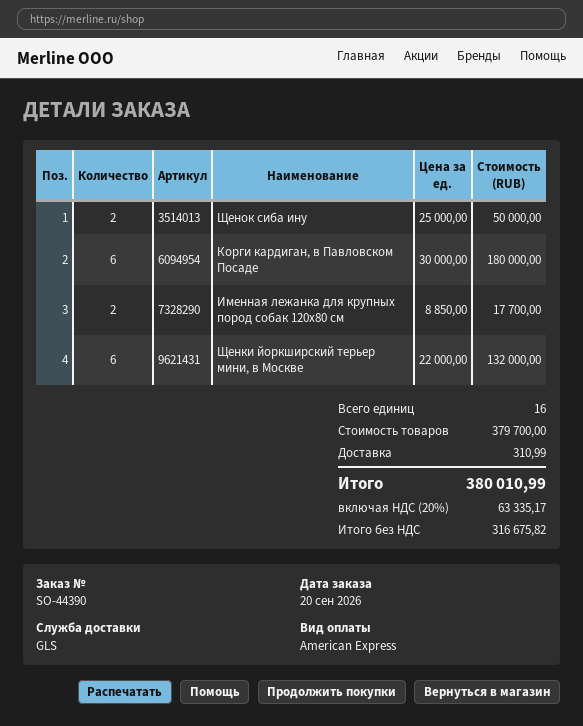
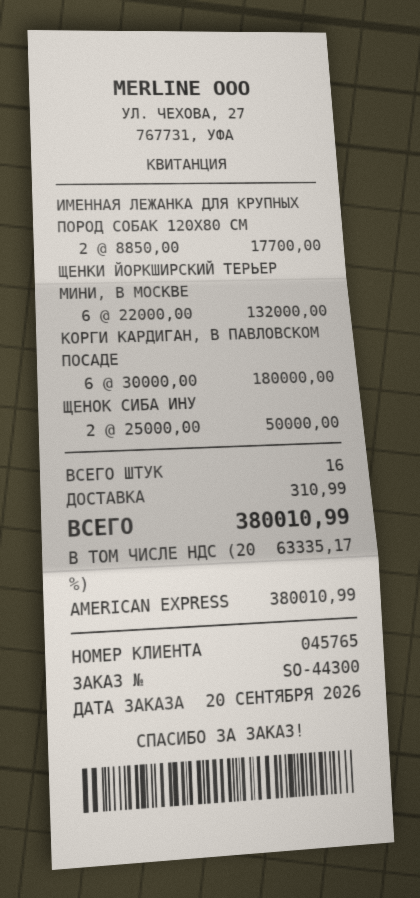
order number: SO-44390 -> SO-44300

